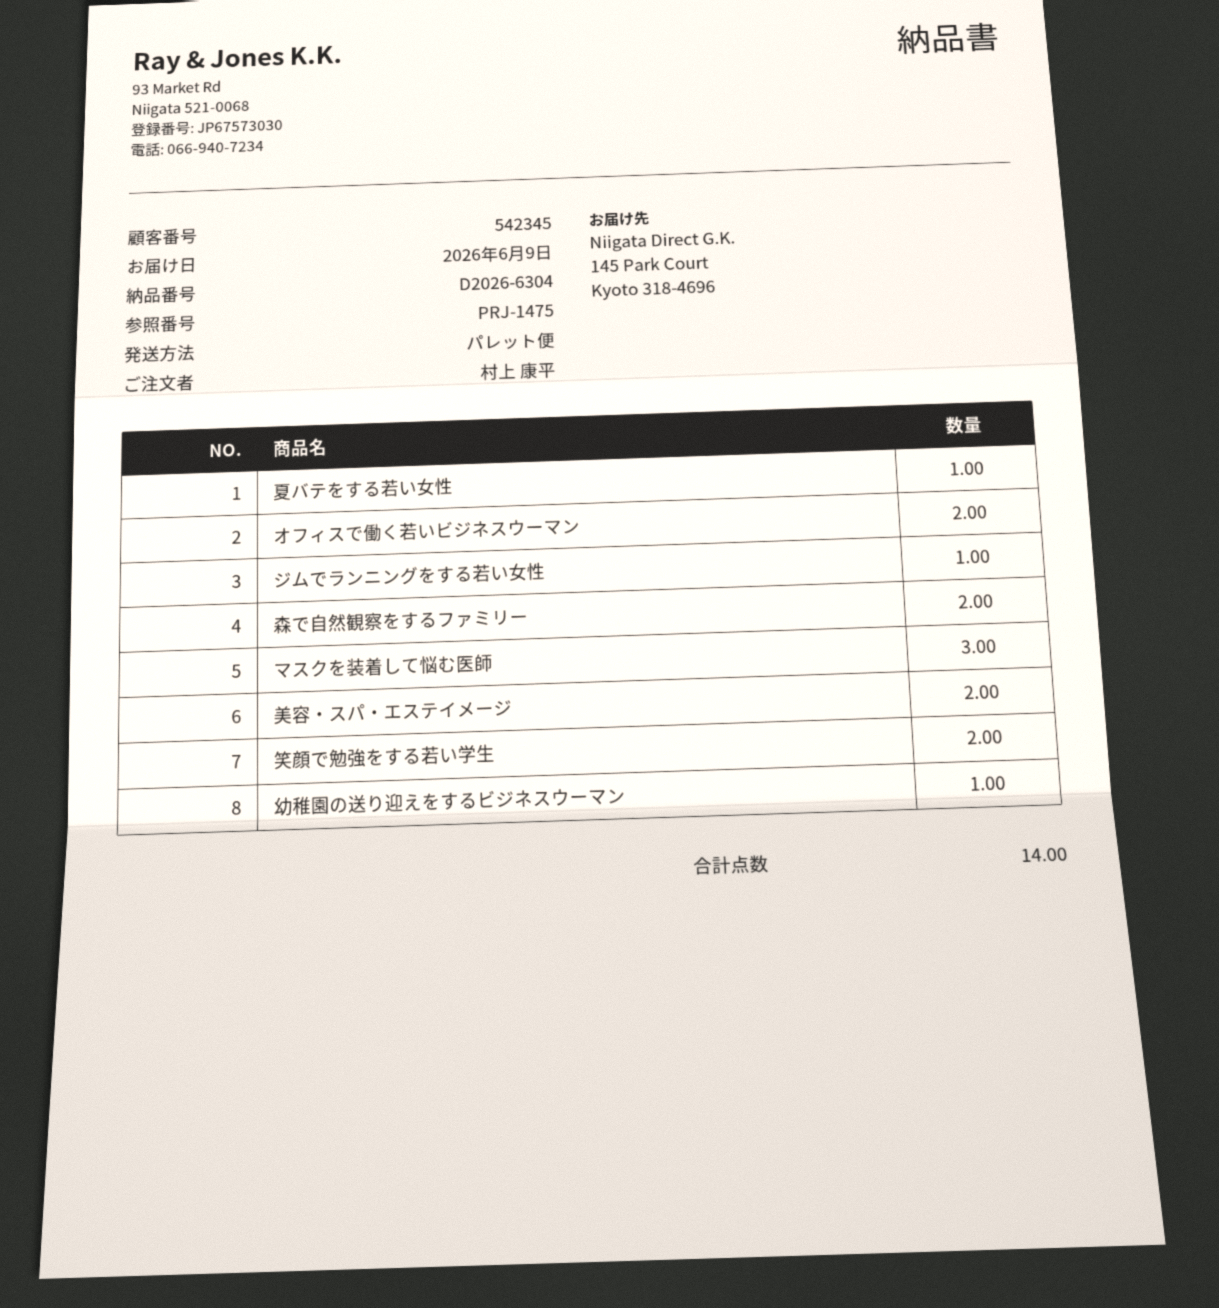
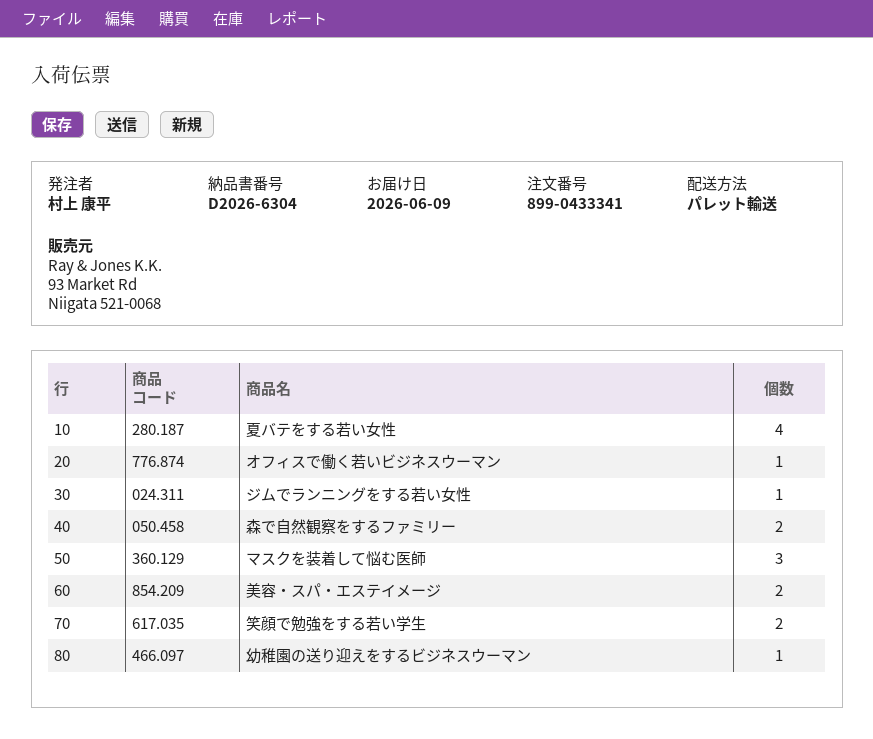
夏バテをする若い女性: 1 -> 4
オフィスで働く若いビジネスウーマン: 2 -> 1

